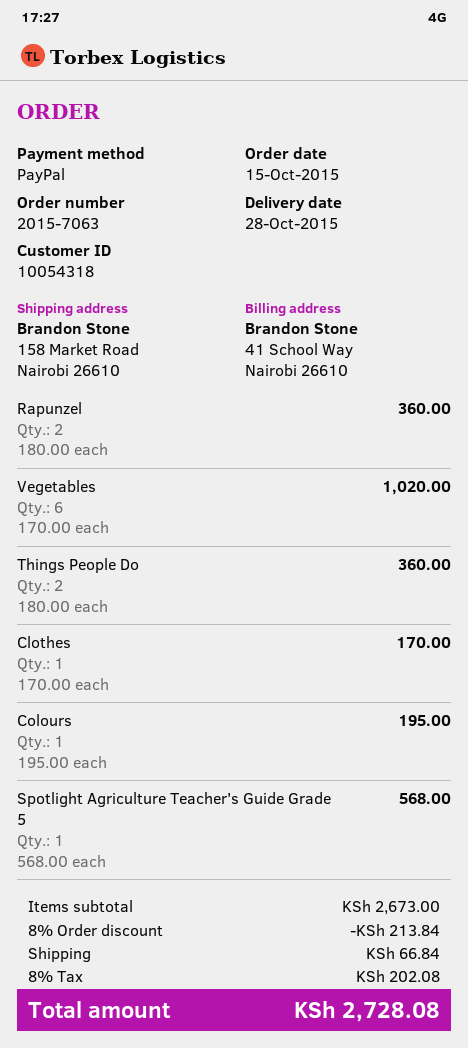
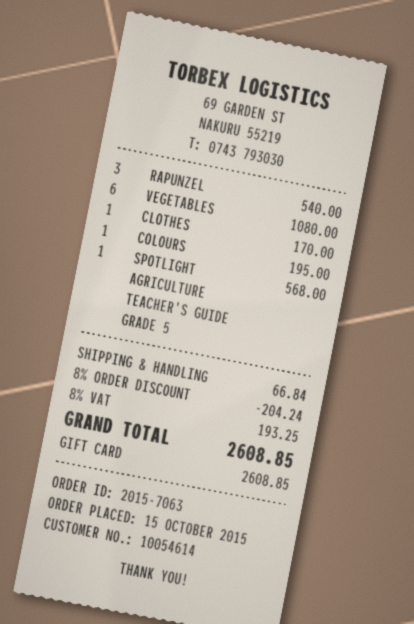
customer number: 10054318 -> 10054614
payment method: PayPal -> gift card
Rapunzel: 2 for 360.00 -> 3 for 540.00
Vegetables: 6 for 1020.00 -> 6 for 1080.00
Things People Do: 2 for 360.00 -> none
discount: 8% = 213.84 -> 8% = 204.24
tax: 8% = 202.08 -> 8% = 193.25
total: 2728.08 -> 2608.85

